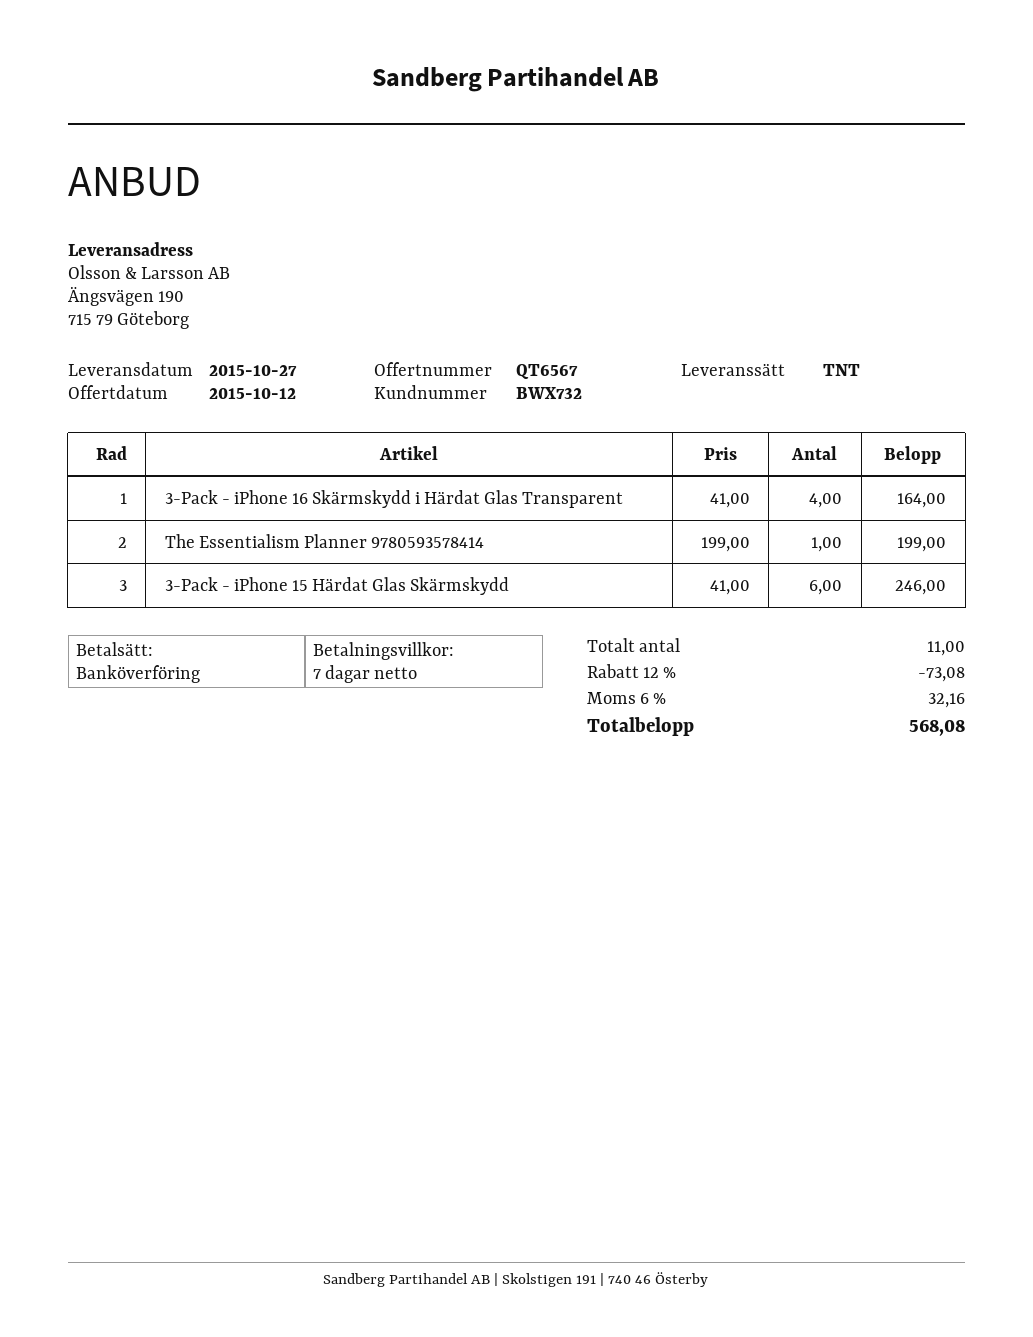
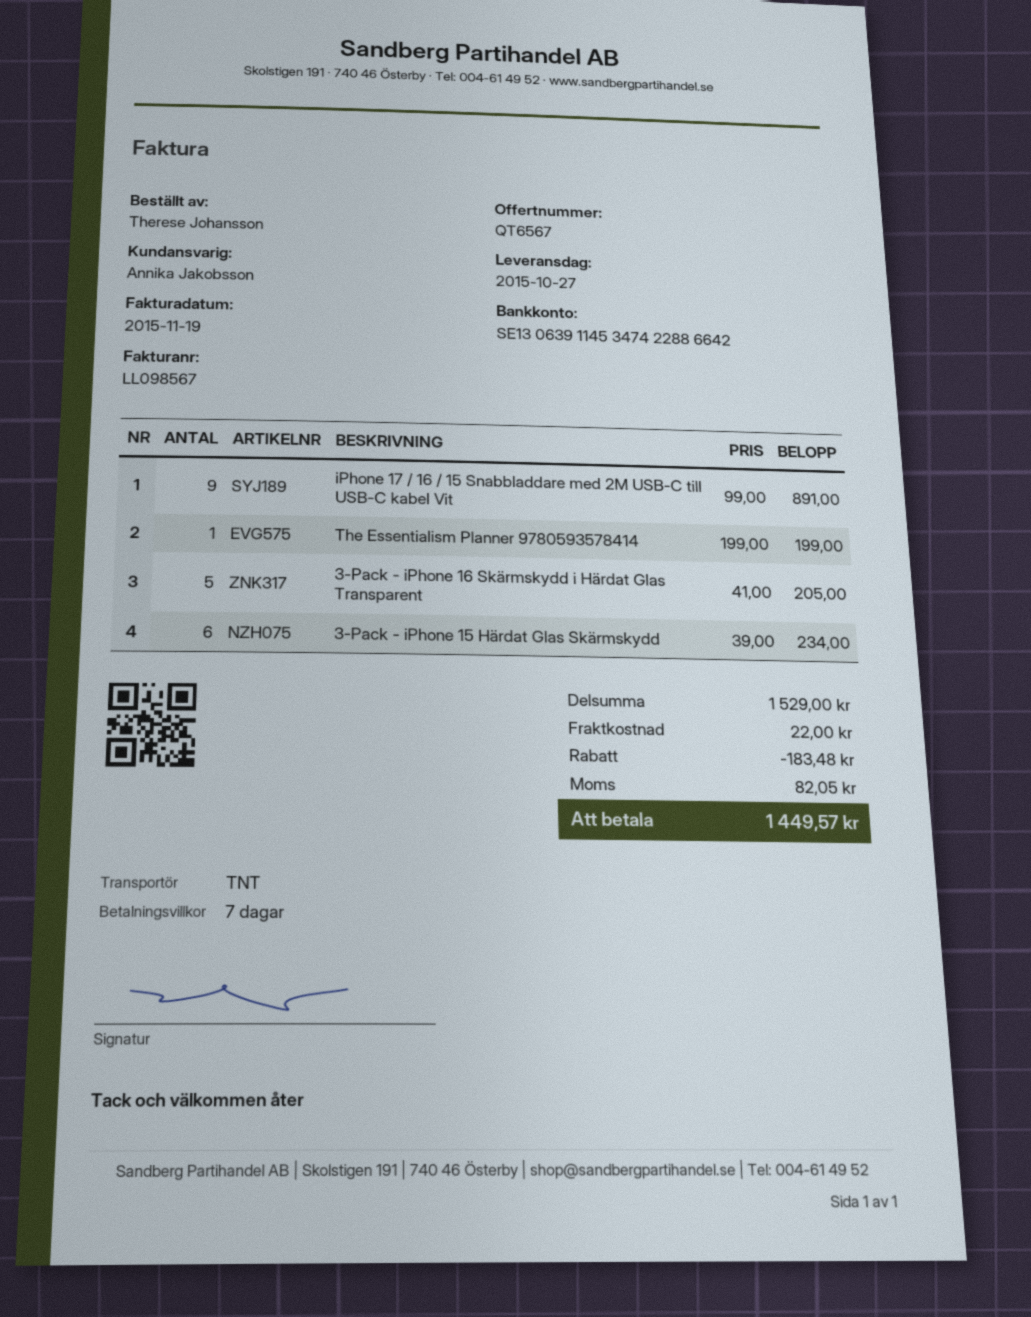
3-Pack - iPhone 16 Skärmskydd i Härdat Glas Transparent: 4 x 41.00 = 164.00 -> 5 x 41.00 = 205.00
3-Pack - iPhone 15 Härdat Glas Skärmskydd: 6 x 41.00 = 246.00 -> 6 x 39.00 = 234.00
iPhone 17 / 16 / 15 Snabbladdare med 2M USB-C till USB-C kabel Vit: none -> 9 x 99.00 = 891.00
discount: 73.08 -> 183.48
shipping: none -> 22.00
tax: 32.16 -> 82.05
total: 568.08 -> 1449.57

